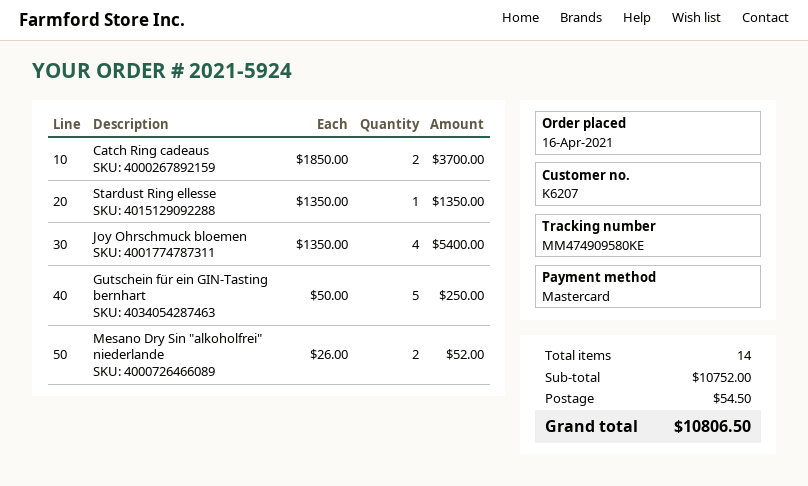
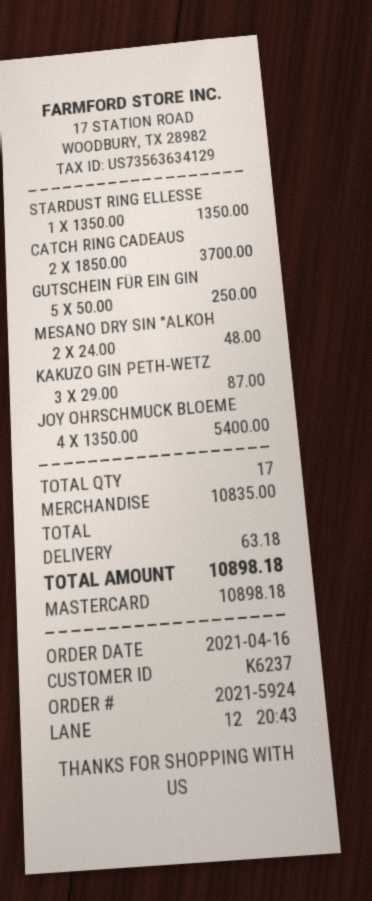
customer number: K6207 -> K6237
Mesano Dry Sin "alkoholfrei" niederlande: 2 x 26.00 = 52.00 -> 2 x 24.00 = 48.00
KAKUZO GIN PETH-WETZ: none -> 3 x 29.00 = 87.00
total quantity: 14 -> 17
subtotal: 10752.00 -> 10835.00
shipping: 54.50 -> 63.18
total: 10806.50 -> 10898.18

